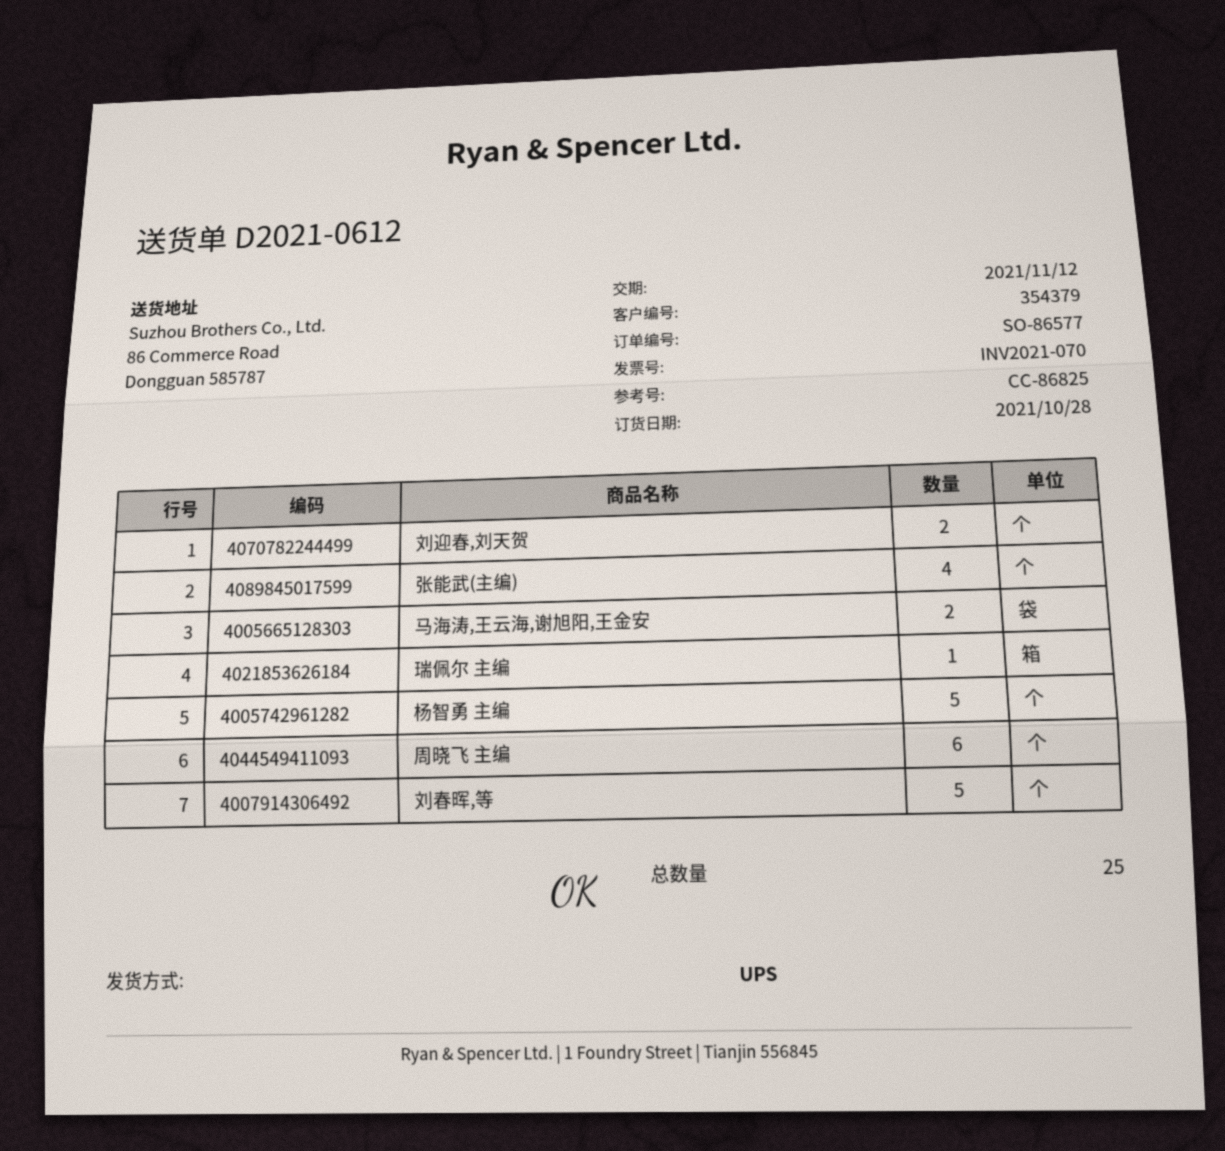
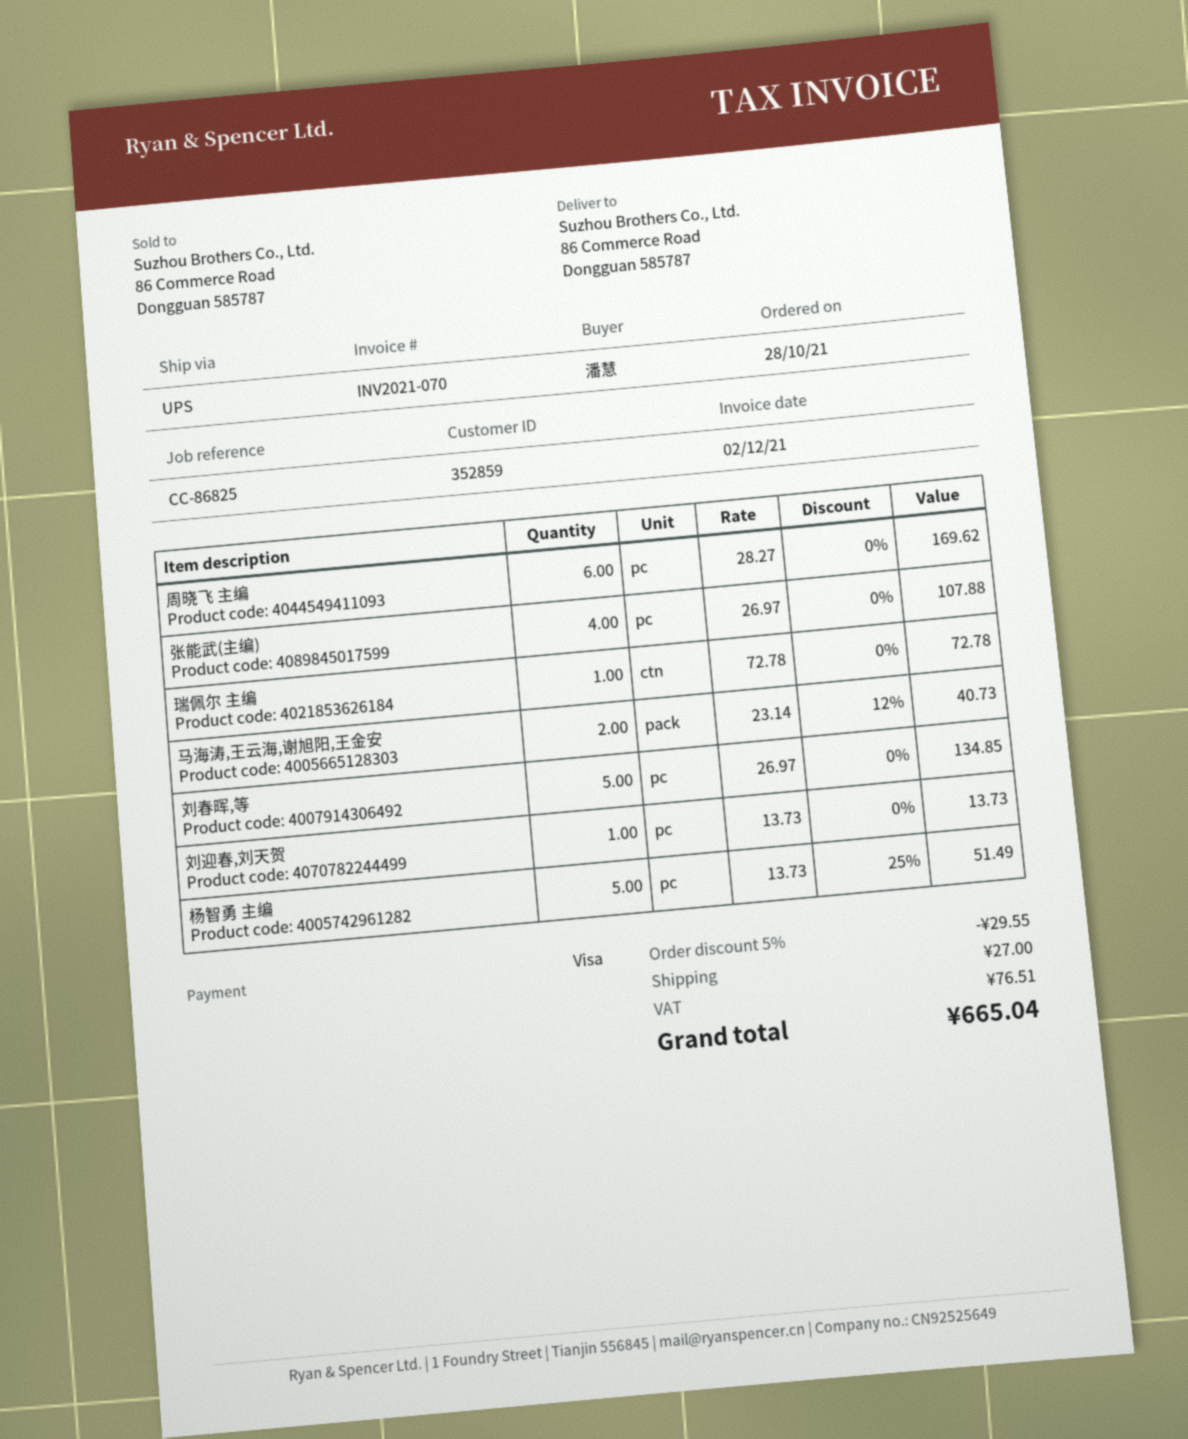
customer number: 354379 -> 352859
刘迎春,刘天贺: 2 -> 1

